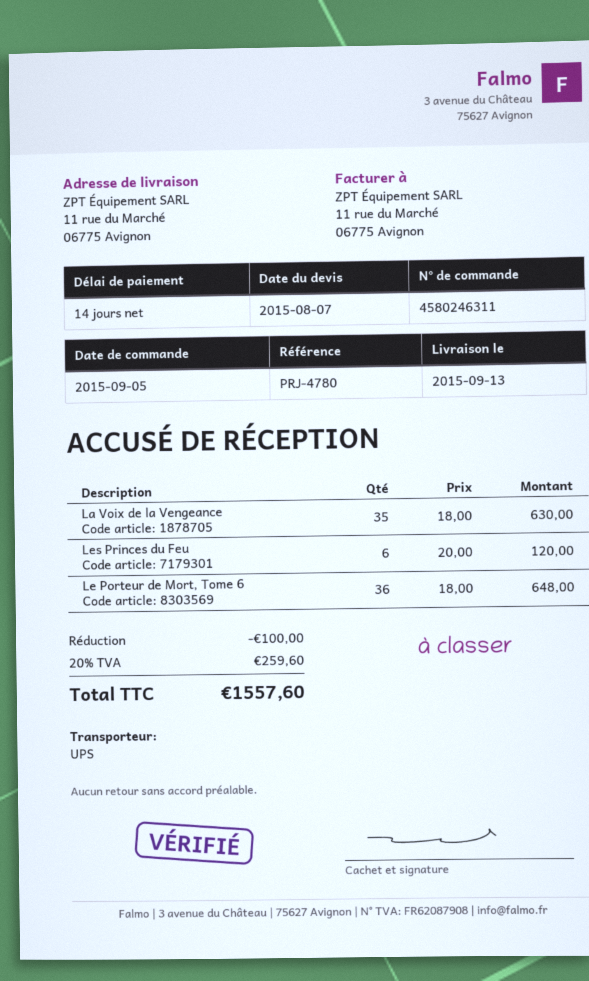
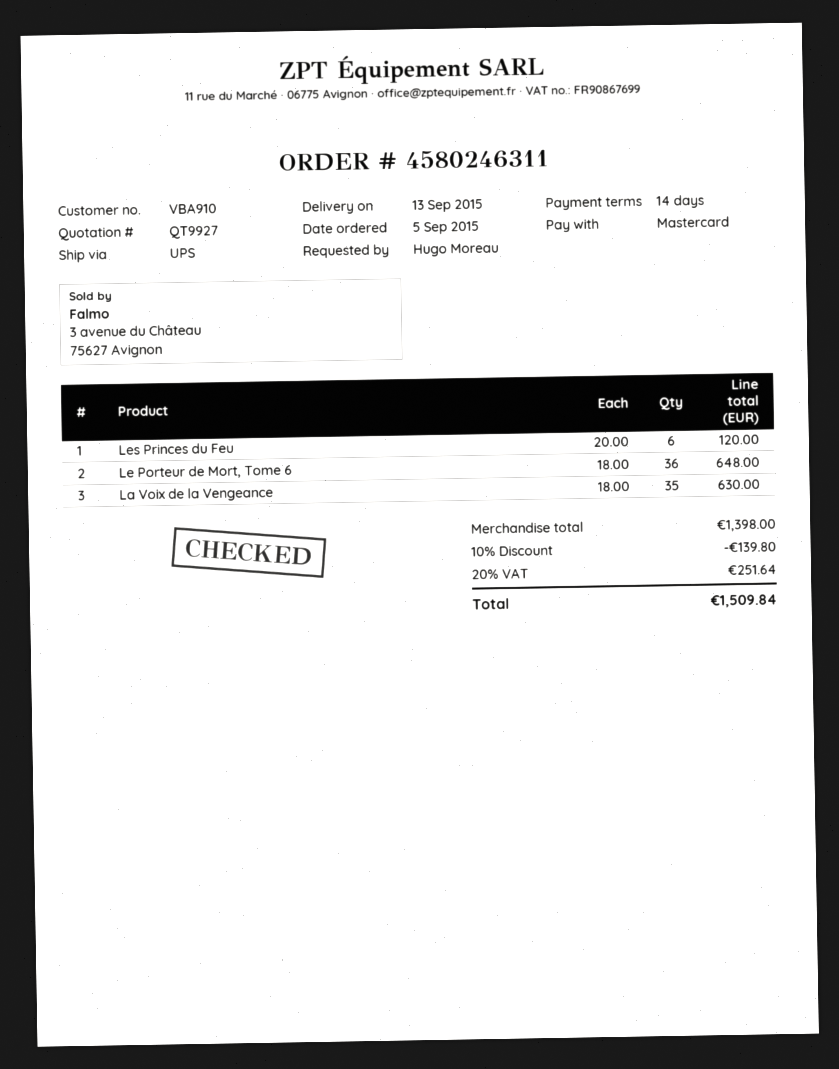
discount: 100.00 -> 139.80
tax: 20% = 259.60 -> 20% = 251.64
total: 1557.60 -> 1509.84

